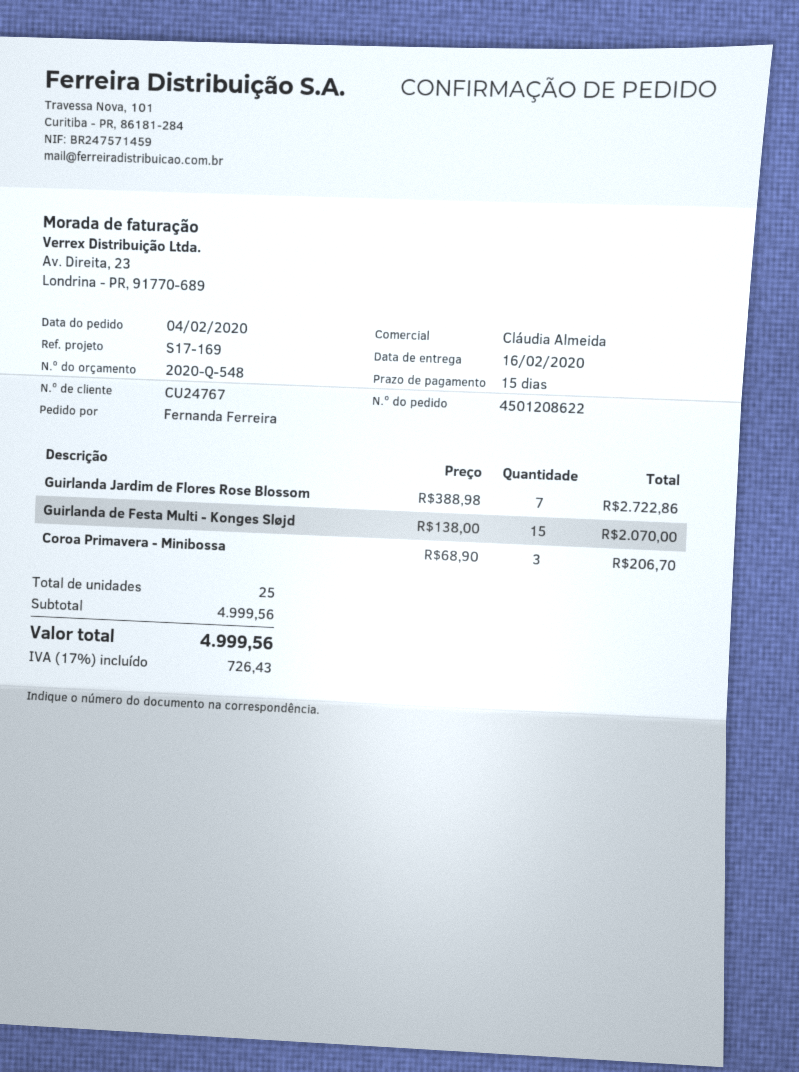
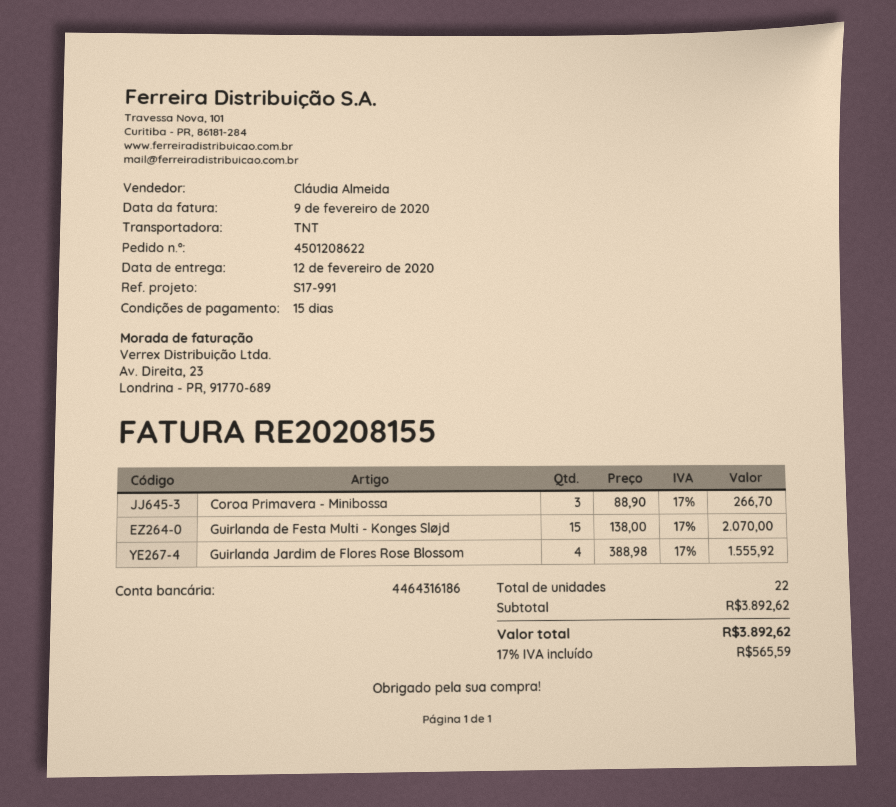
delivery date: 2020-02-16 -> 2020-02-12
reference: S17-169 -> S17-991
Guirlanda Jardim de Flores Rose Blossom: 7 x 388.98 = 2722.86 -> 4 x 388.98 = 1555.92
Coroa Primavera - Minibossa: 3 x 68.90 = 206.70 -> 3 x 88.90 = 266.70
total quantity: 25 -> 22
subtotal: 4999.56 -> 3892.62
tax: 17% = 726.43 -> 17% = 565.59
total: 4999.56 -> 3892.62

